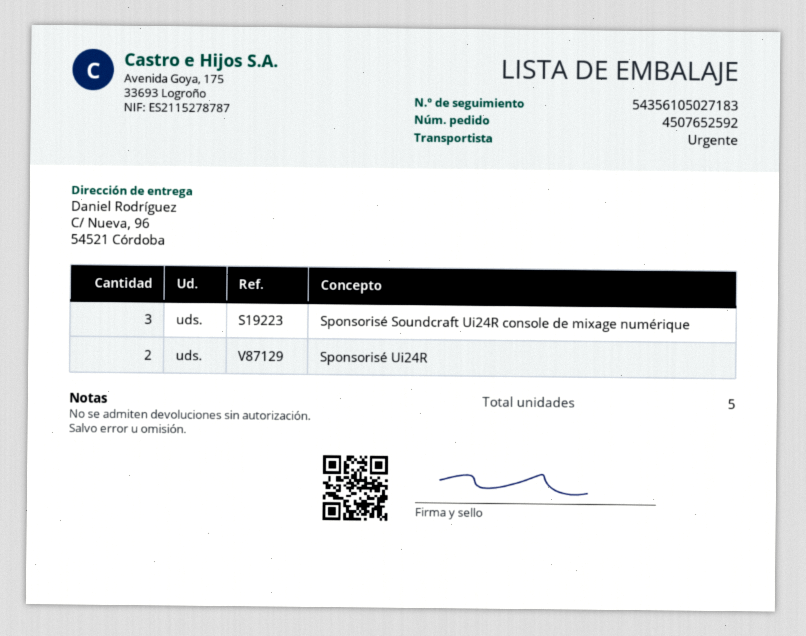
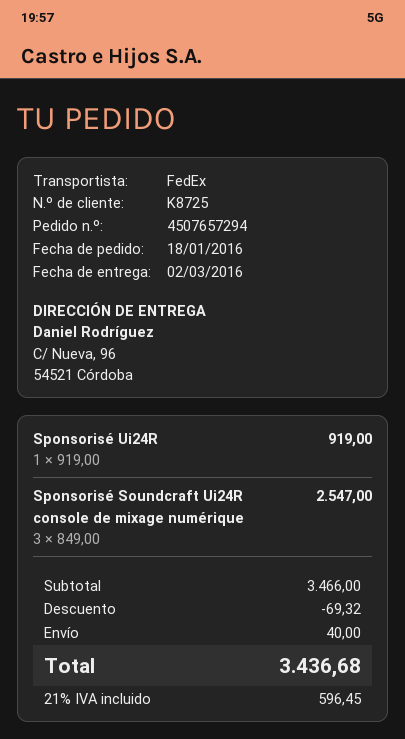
order number: 4507652592 -> 4507657294
shipping method: express -> FedEx
Sponsorisé Ui24R: 2 -> 1

